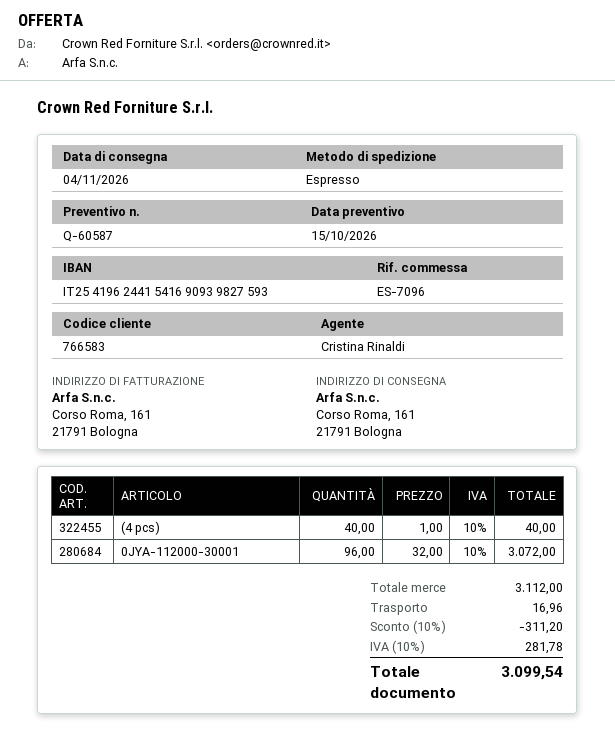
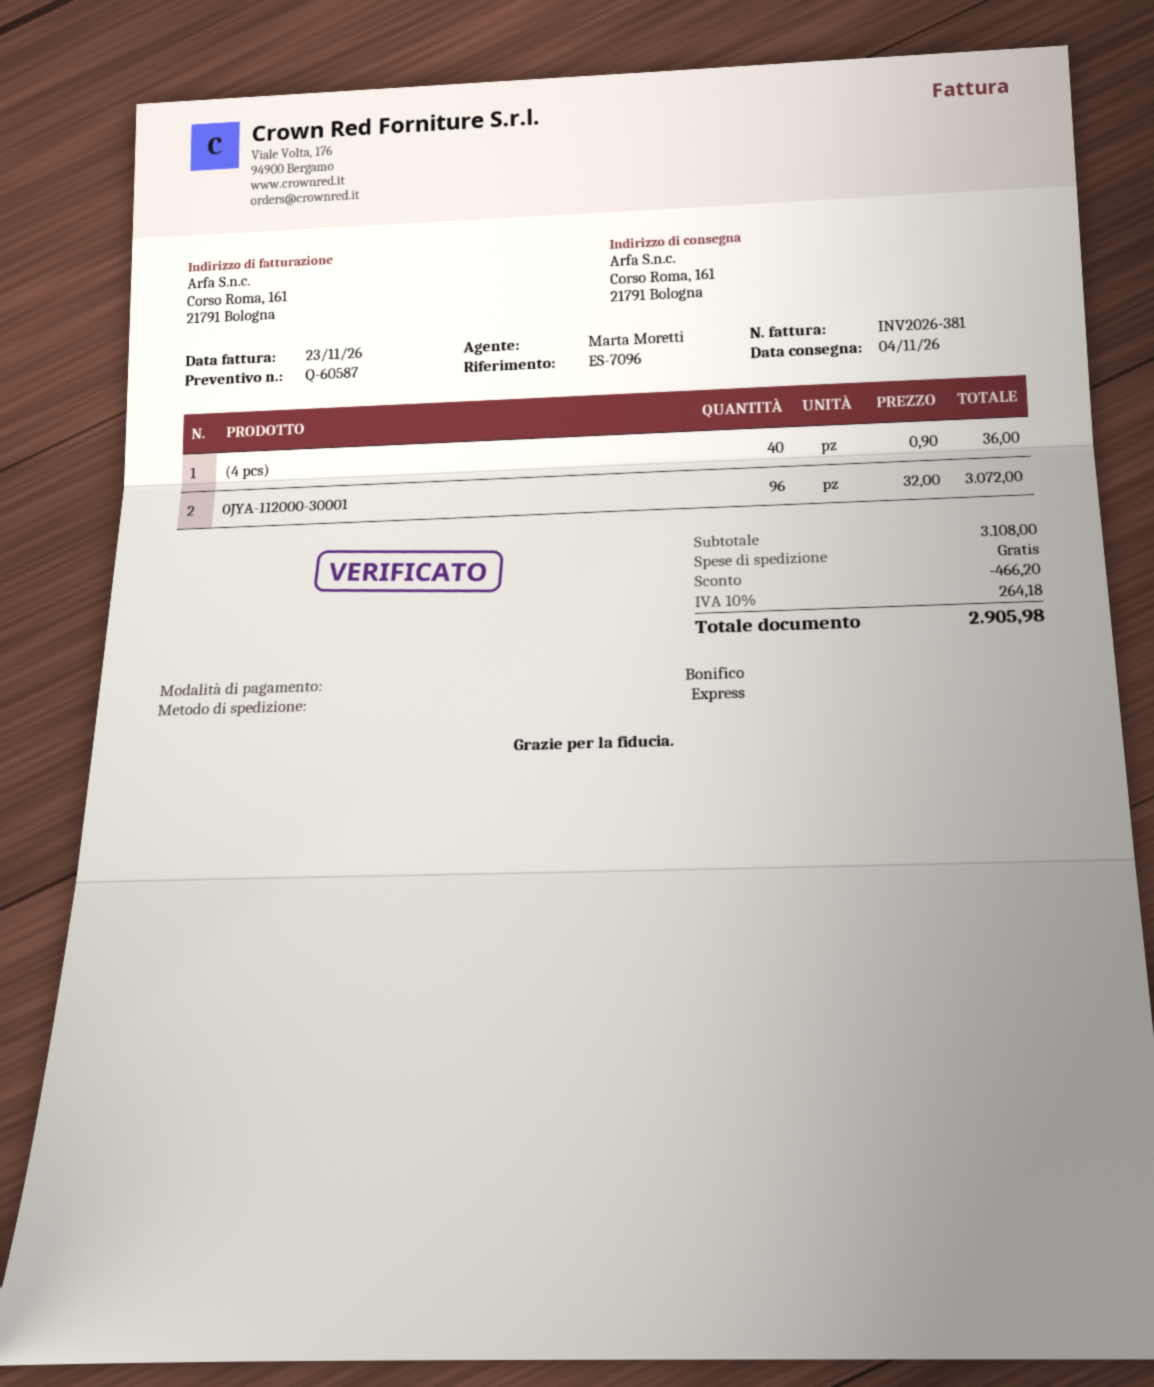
sales rep: Cristina Rinaldi -> Marta Moretti
(4 pcs): 40 x 1.00 = 40.00 -> 40 x 0.90 = 36.00
subtotal: 3112.00 -> 3108.00
discount: 311.20 -> 466.20
shipping: 16.96 -> 0.00
tax: 10% = 281.78 -> 10% = 264.18
total: 3099.54 -> 2905.98

